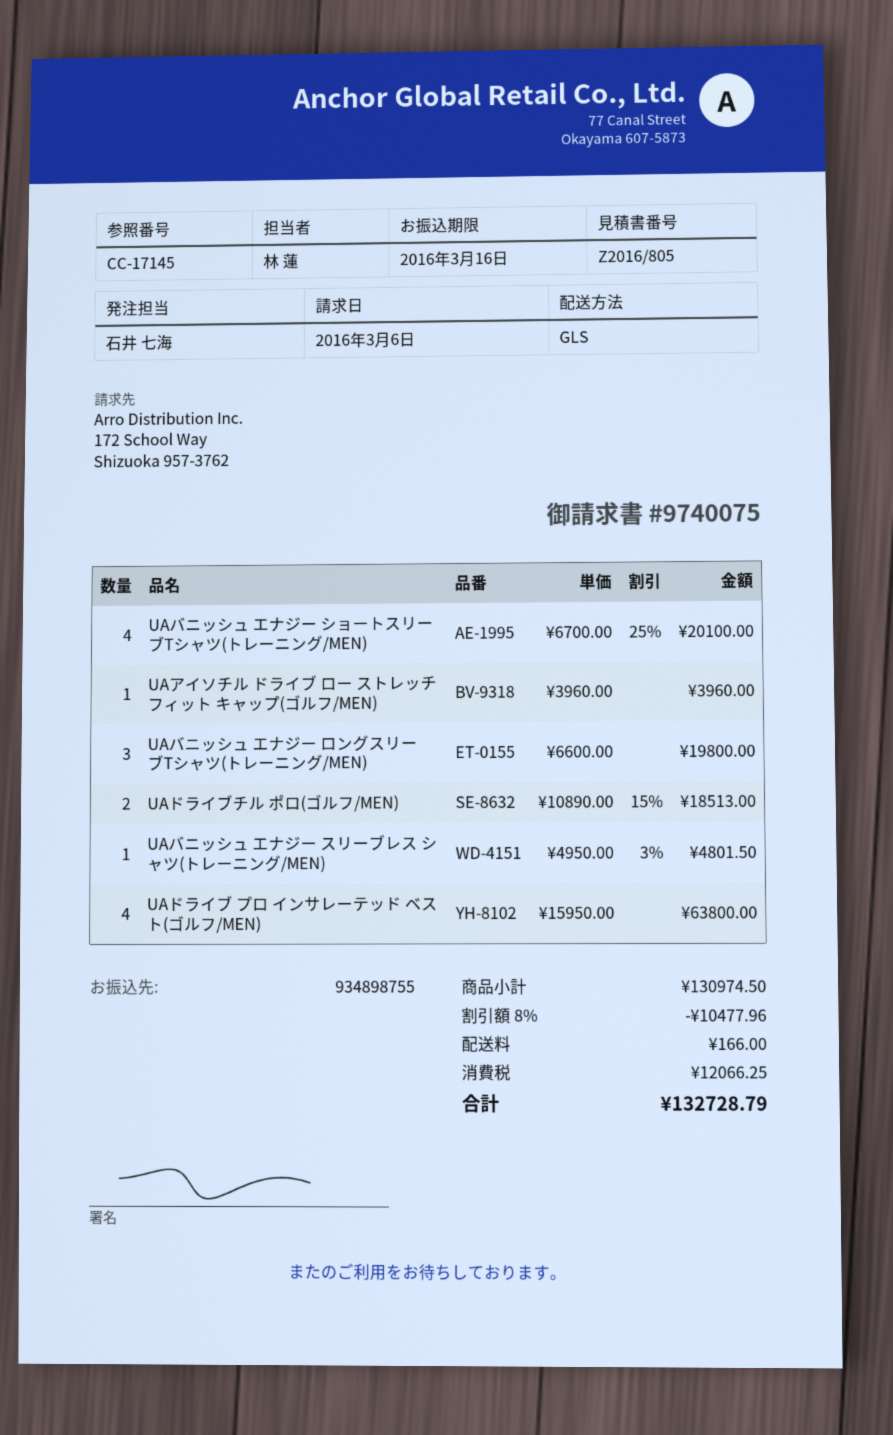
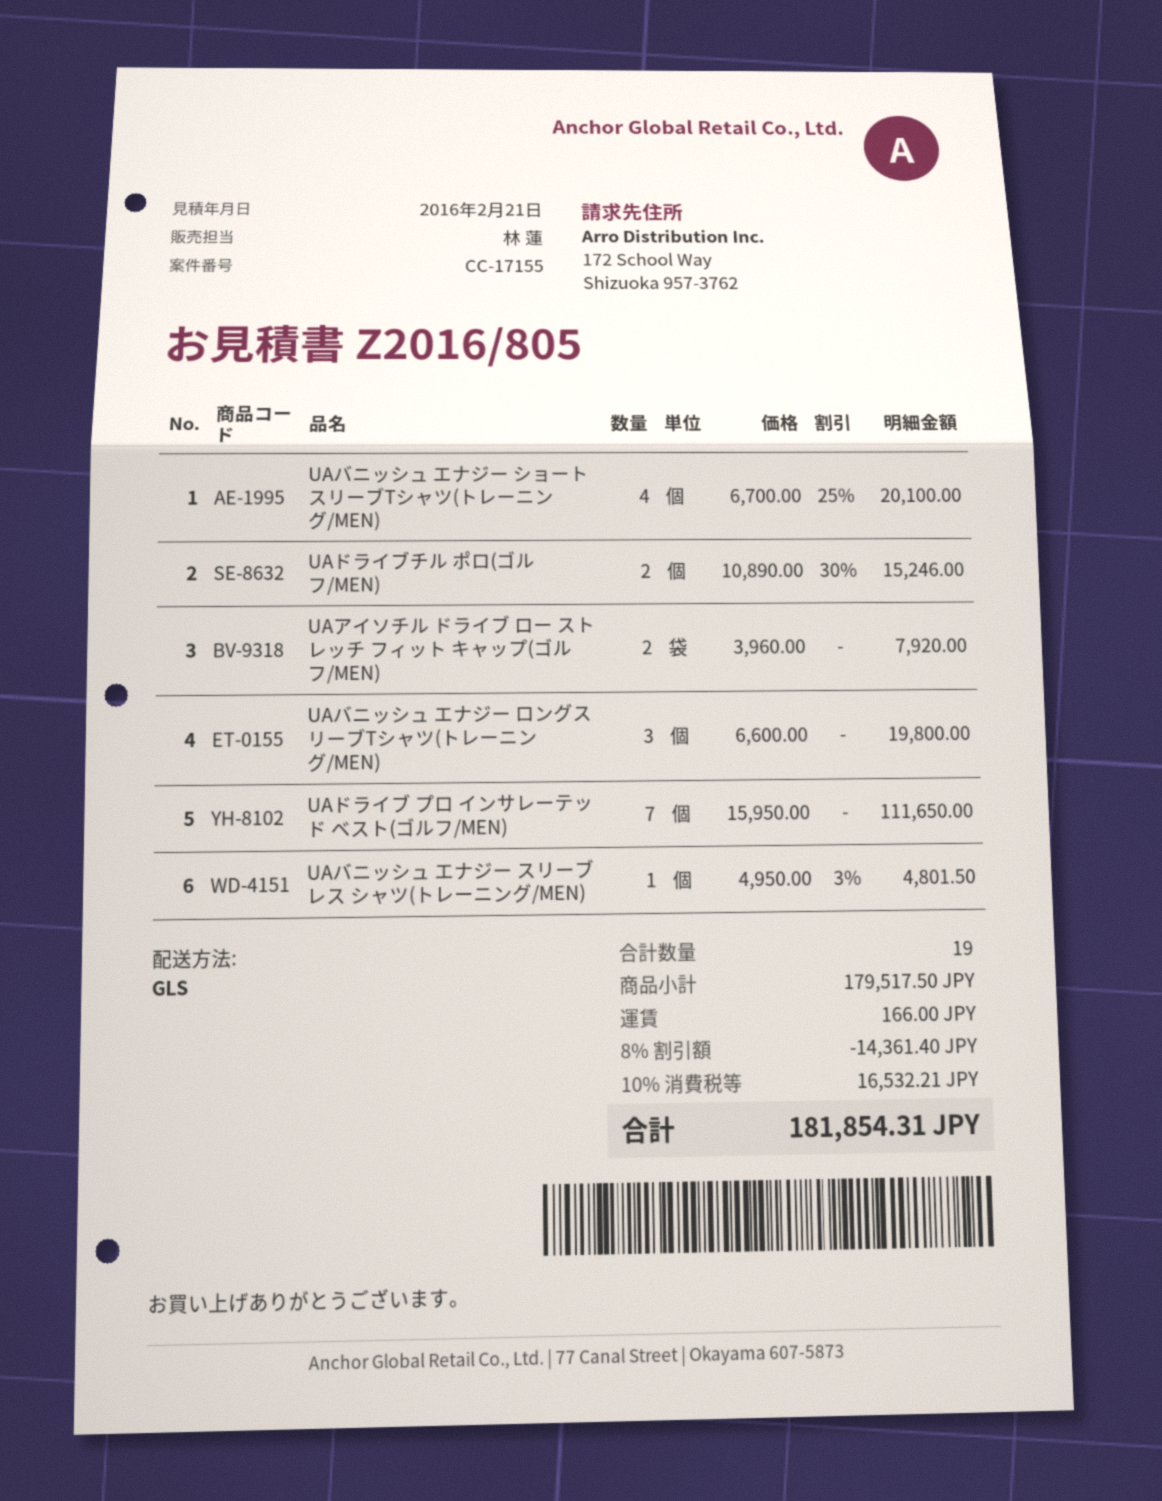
reference: CC-17145 -> CC-17155
UAアイソチル ドライブ ロー ストレッチ フィット キャップ(ゴルフ/MEN): 1 x 3960.00 = 3960.00 -> 2 x 3960.00 = 7920.00
UAドライブチル ポロ(ゴルフ/MEN): 2 x 10890.00 - 15% = 18513.00 -> 2 x 10890.00 - 30% = 15246.00
UAドライブ プロ インサレーテッド ベスト(ゴルフ/MEN): 4 x 15950.00 = 63800.00 -> 7 x 15950.00 = 111650.00
subtotal: 130974.50 -> 179517.50
discount: 8% = 10477.96 -> 8% = 14361.40
tax: 12066.25 -> 16532.21
total: 132728.79 -> 181854.31

